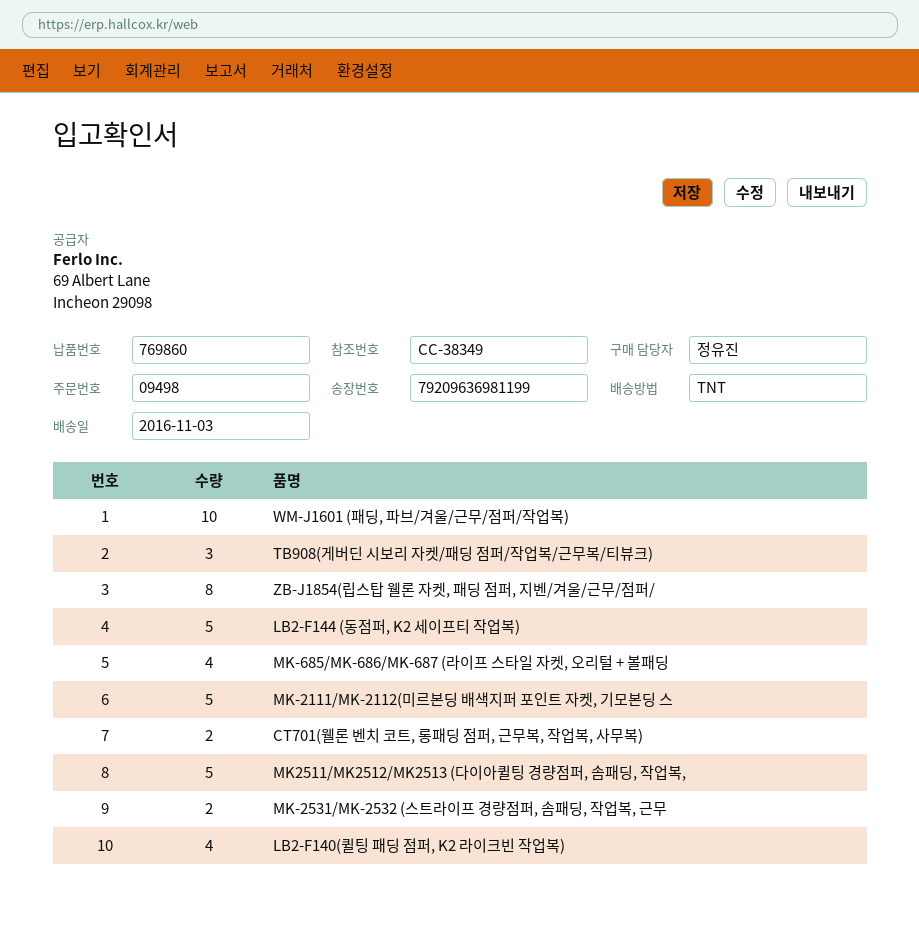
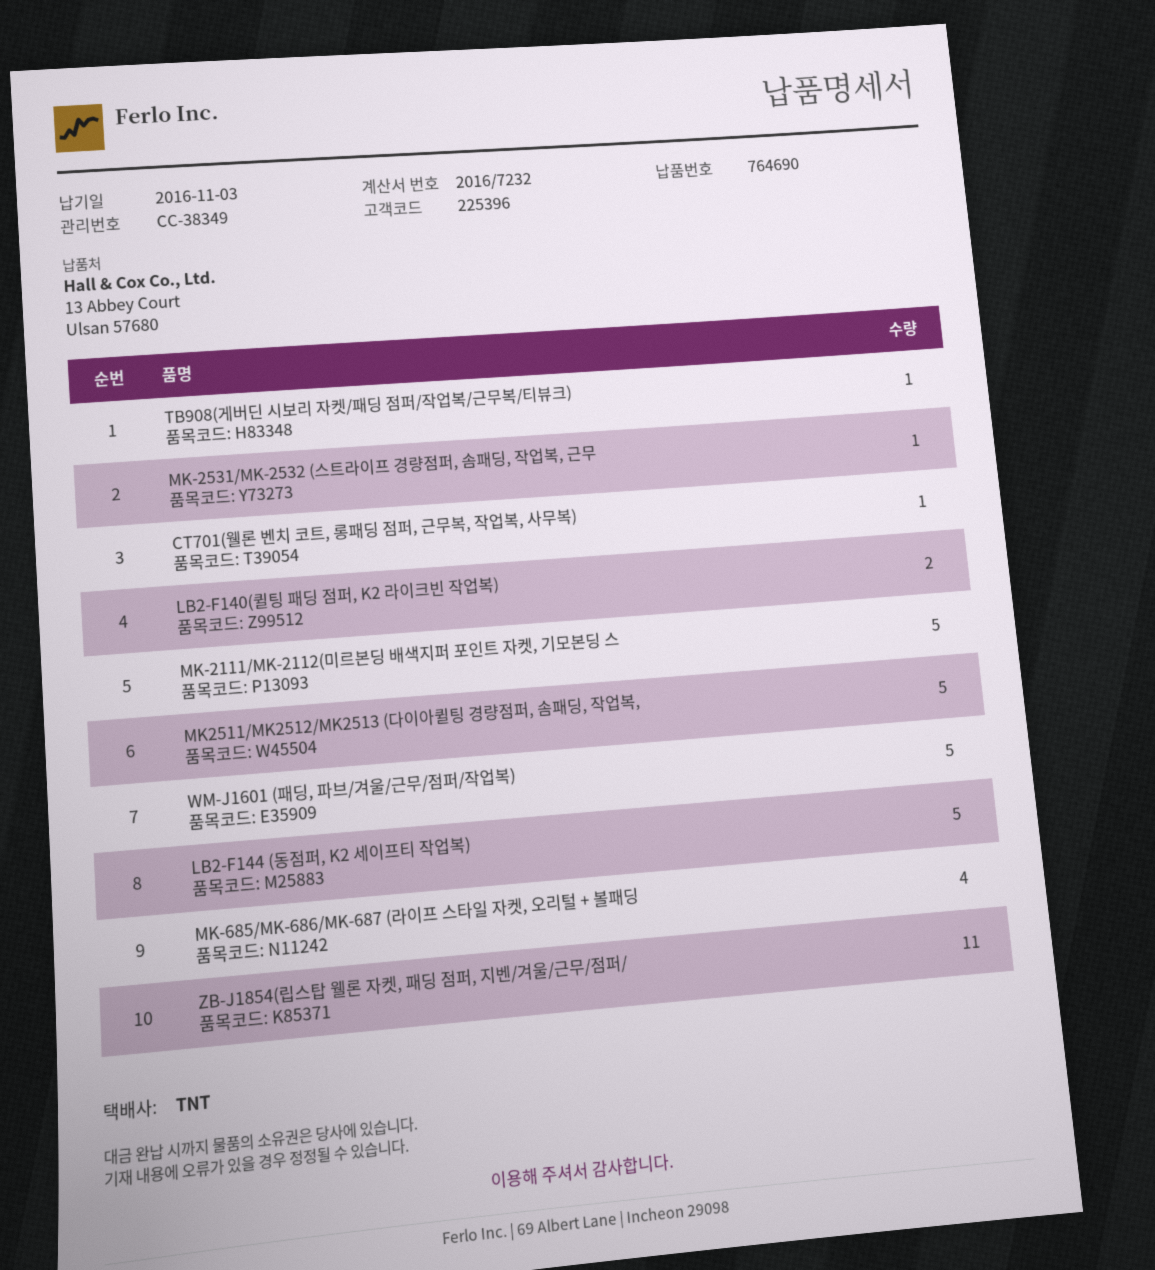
delivery note number: 769860 -> 764690
WM-J1601 (패딩, 파브/겨울/근무/점퍼/작업복): 10 -> 5
TB908(게버딘 시보리 자켓/패딩 점퍼/작업복/근무복/티뷰크): 3 -> 1
ZB-J1854(립스탑 웰론 자켓, 패딩 점퍼, 지벤/겨울/근무/점퍼/: 8 -> 11
CT701(웰론 벤치 코트, 롱패딩 점퍼, 근무복, 작업복, 사무복): 2 -> 1
MK-2531/MK-2532 (스트라이프 경량점퍼, 솜패딩, 작업복, 근무: 2 -> 1
LB2-F140(퀼팅 패딩 점퍼, K2 라이크빈 작업복): 4 -> 2

